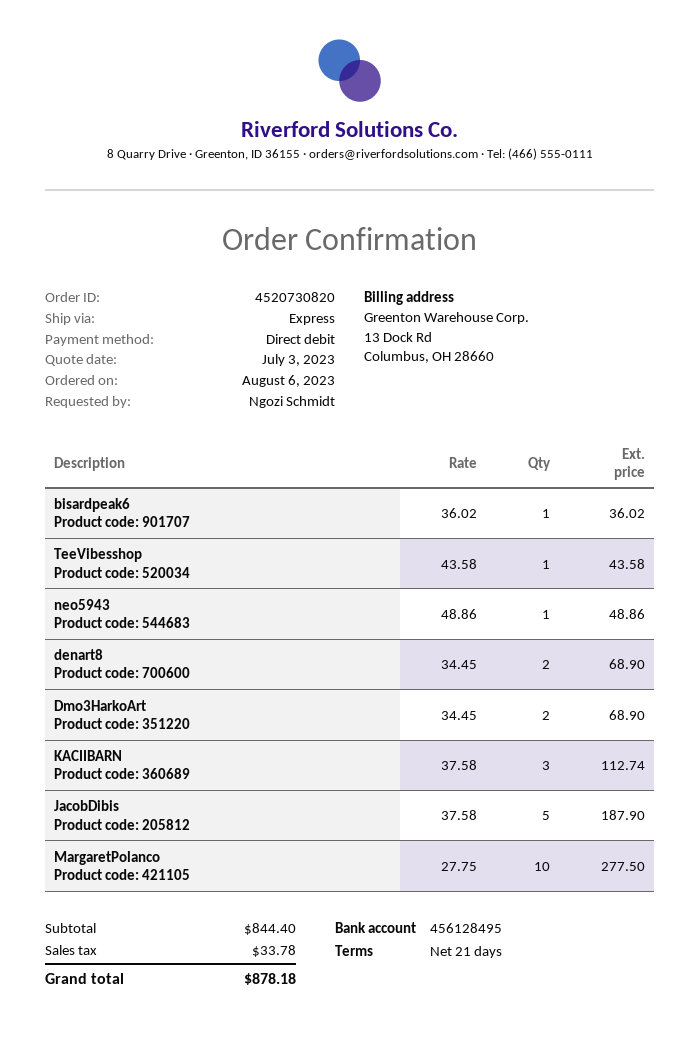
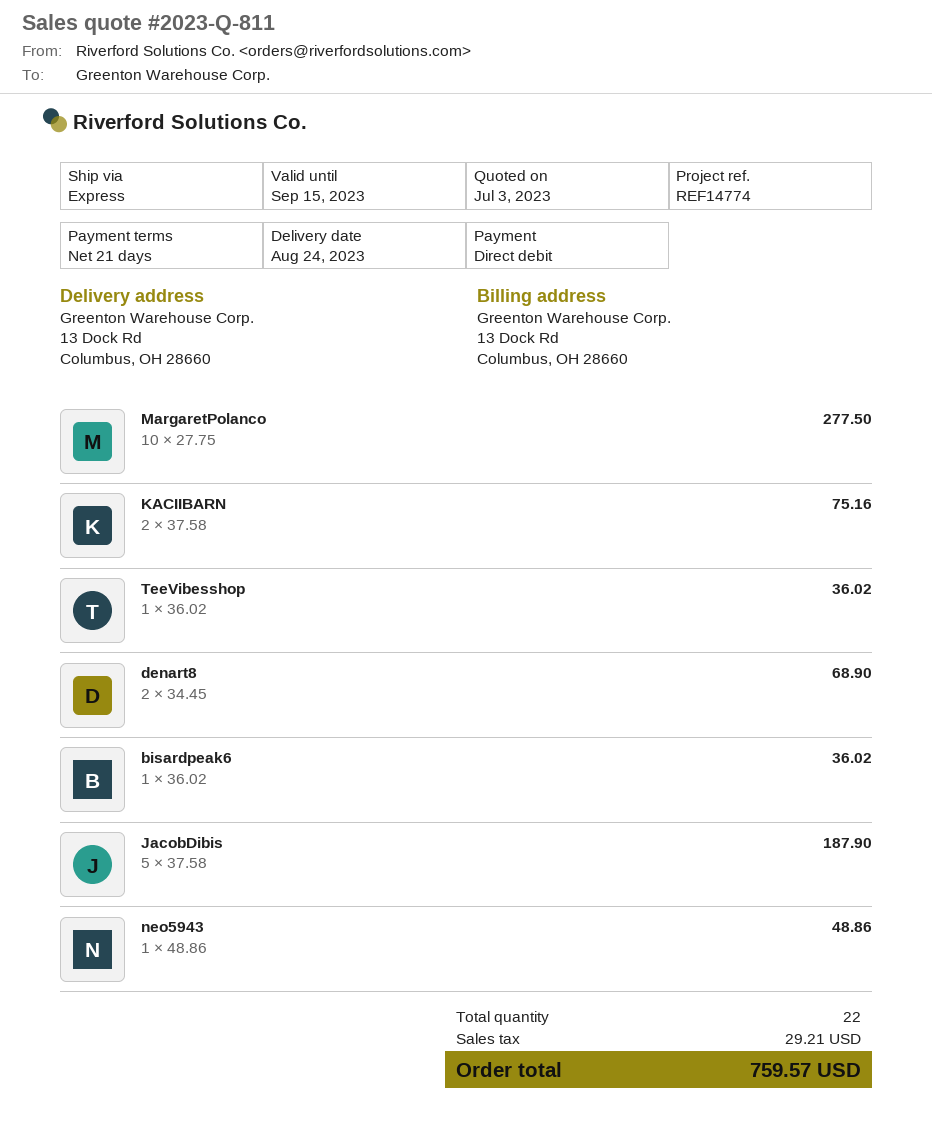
TeeVibesshop: 1 x 43.58 = 43.58 -> 1 x 36.02 = 36.02
Dmo3HarkoArt: 2 x 34.45 = 68.90 -> none
KACIIBARN: 3 x 37.58 = 112.74 -> 2 x 37.58 = 75.16
tax: 33.78 -> 29.21
total: 878.18 -> 759.57

